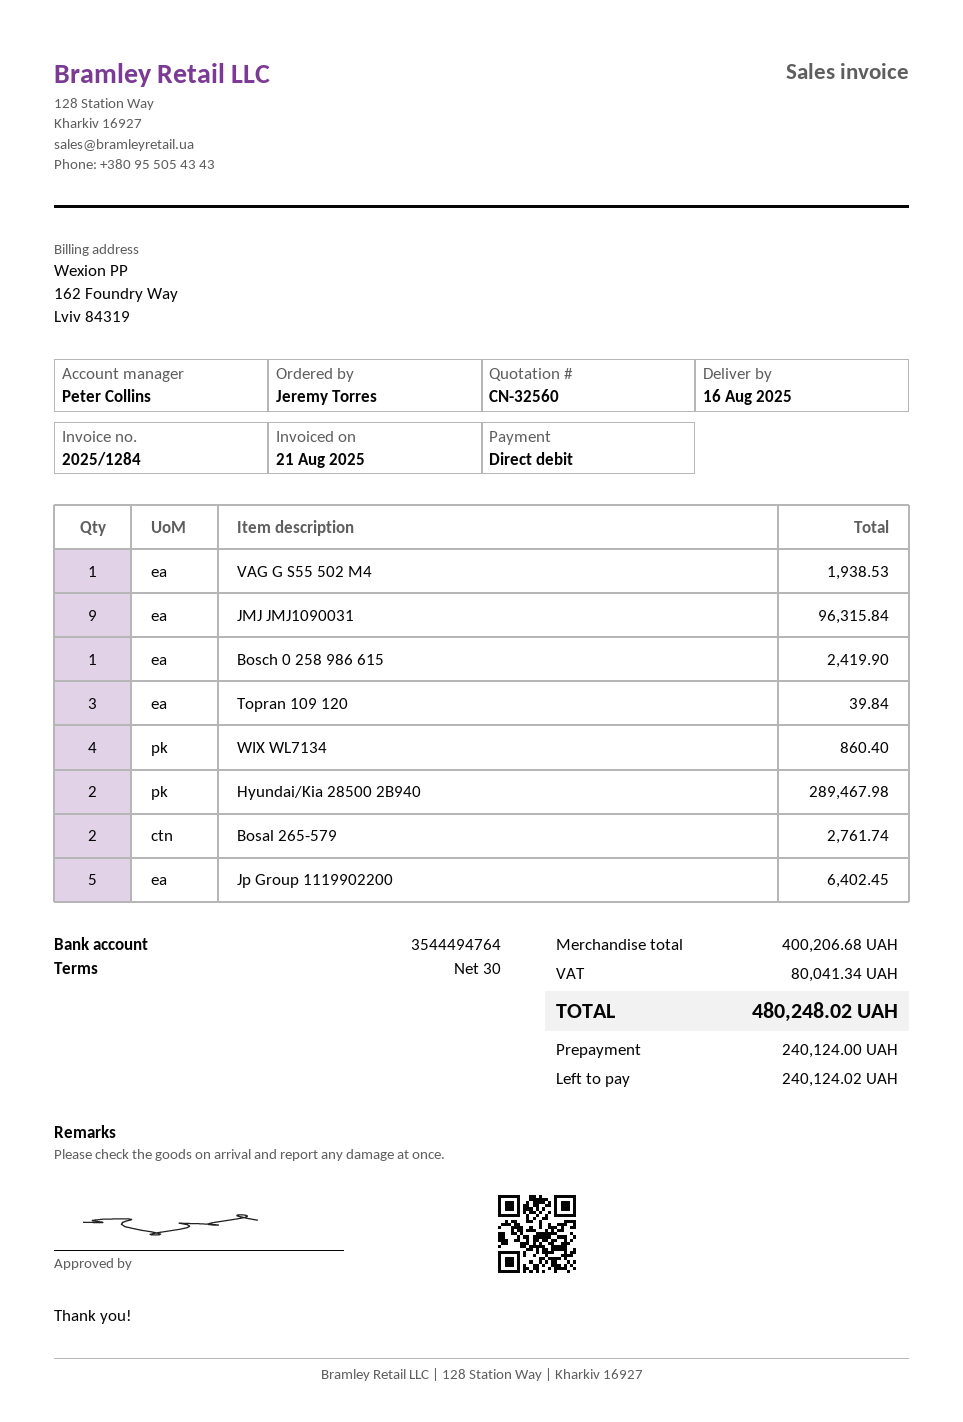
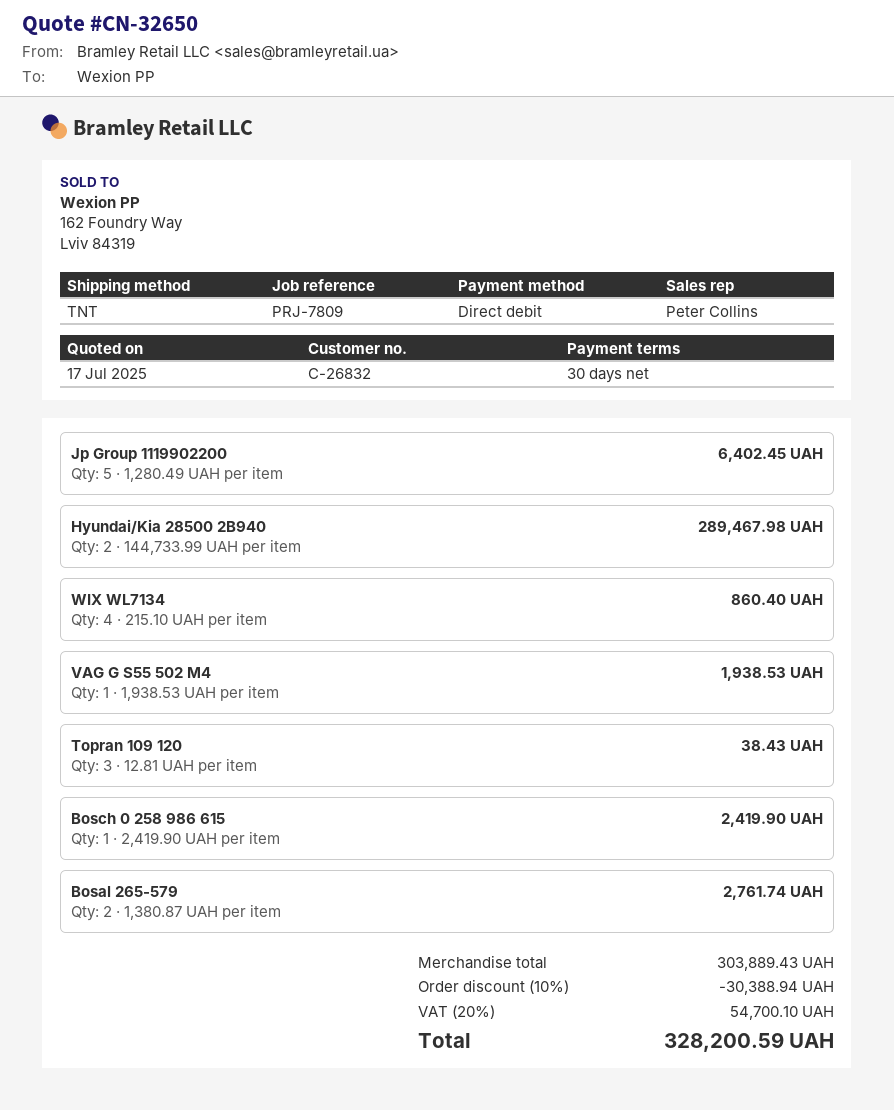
quote number: CN-32560 -> CN-32650
JMJ JMJ1090031: 9 for 96315.84 -> none
Topran 109 120: 3 for 39.84 -> 3 for 38.43
subtotal: 400206.68 -> 303889.43
discount: none -> 10% = 30388.94
tax: 80041.34 -> 54700.10
total: 480248.02 -> 328200.59

